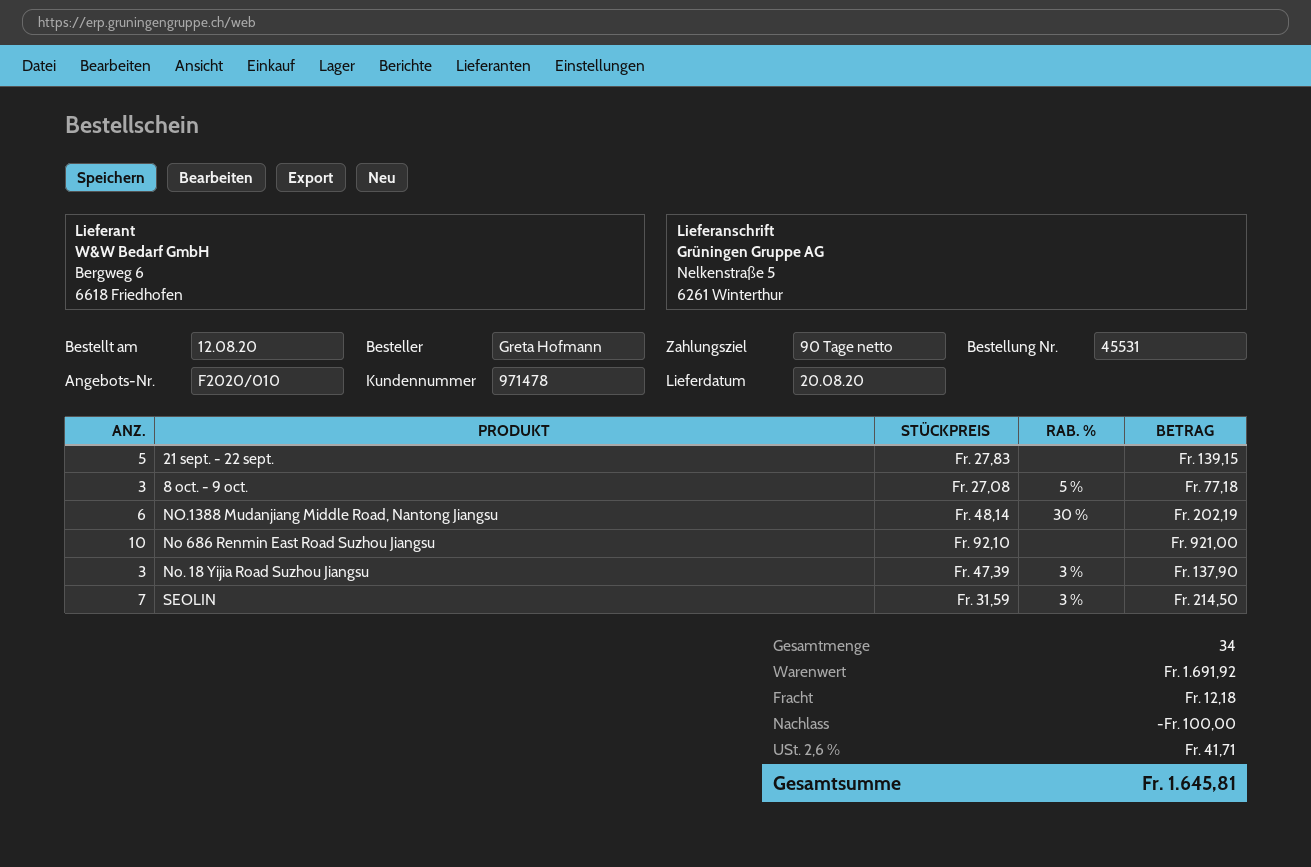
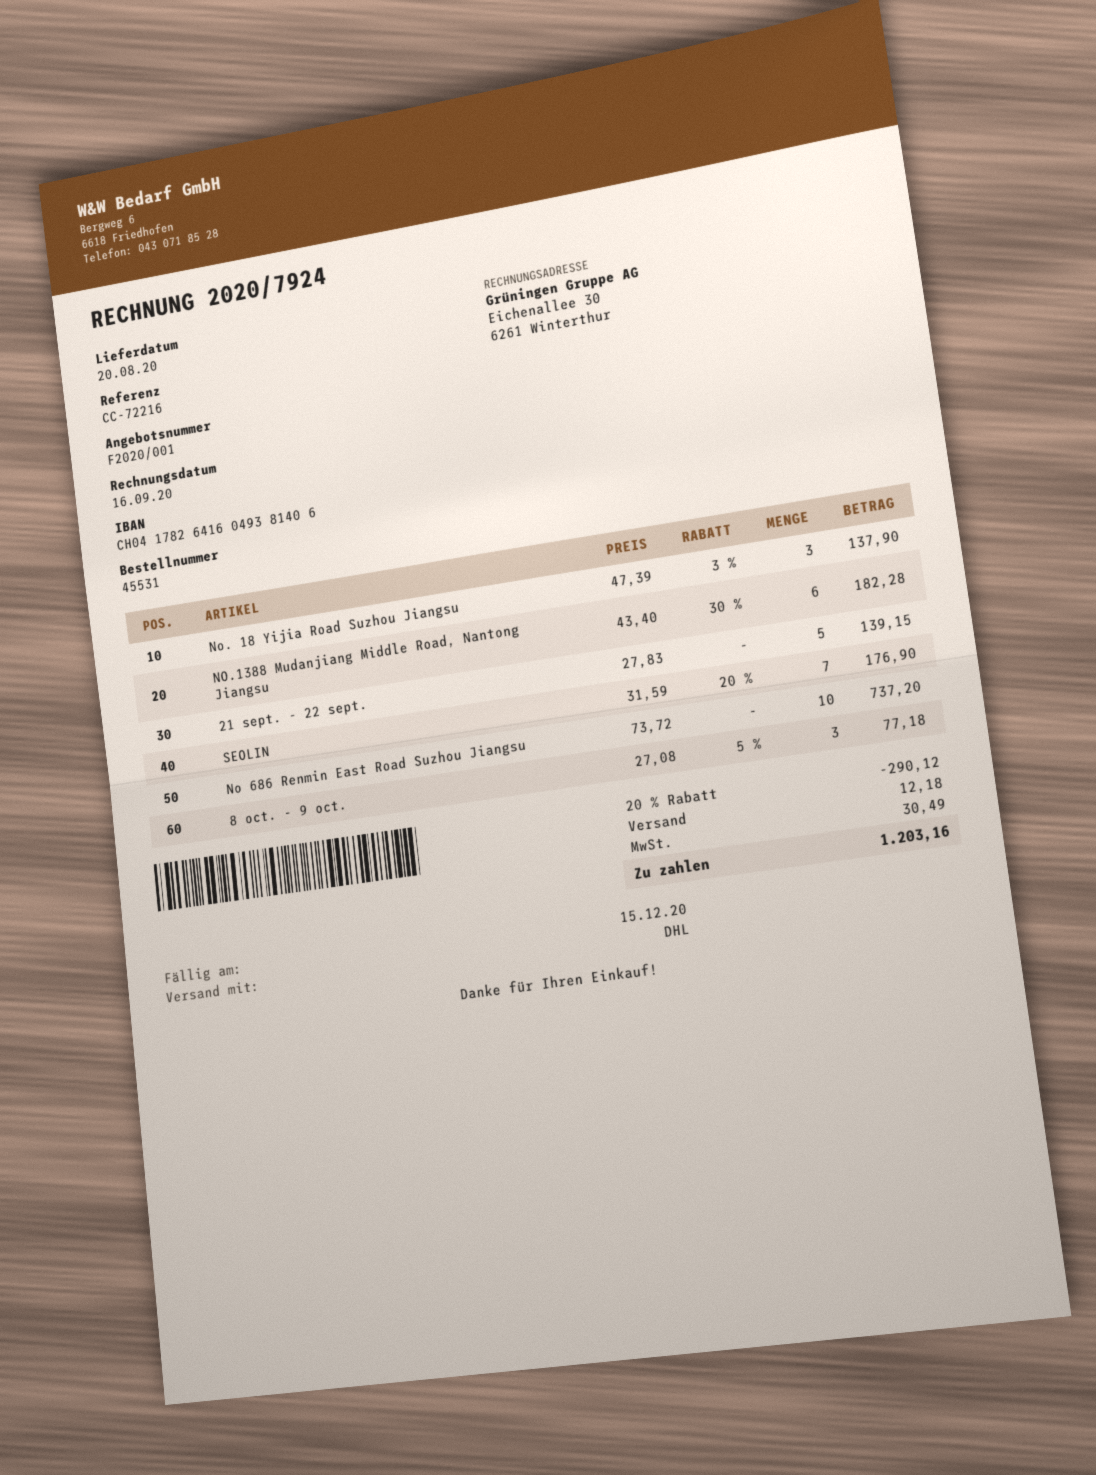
quote number: F2020/010 -> F2020/001
NO.1388 Mudanjiang Middle Road, Nantong Jiangsu: 6 x 48.14 - 30% = 202.19 -> 6 x 43.40 - 30% = 182.28
No 686 Renmin East Road Suzhou Jiangsu: 10 x 92.10 = 921.00 -> 10 x 73.72 = 737.20
SEOLIN: 7 x 31.59 - 3% = 214.50 -> 7 x 31.59 - 20% = 176.90
discount: 100.00 -> 290.12
tax: 41.71 -> 30.49
total: 1645.81 -> 1203.16

